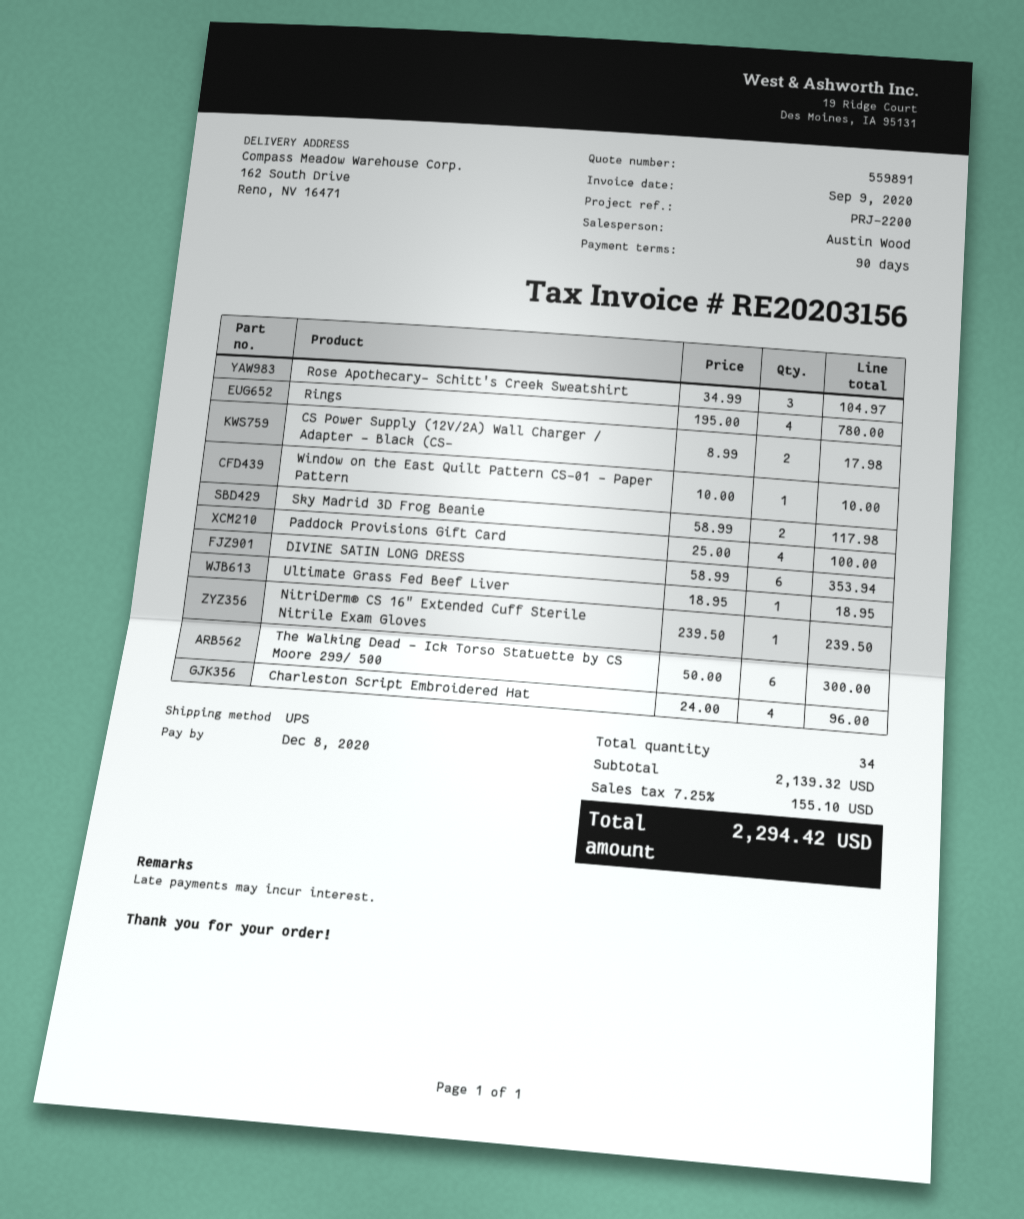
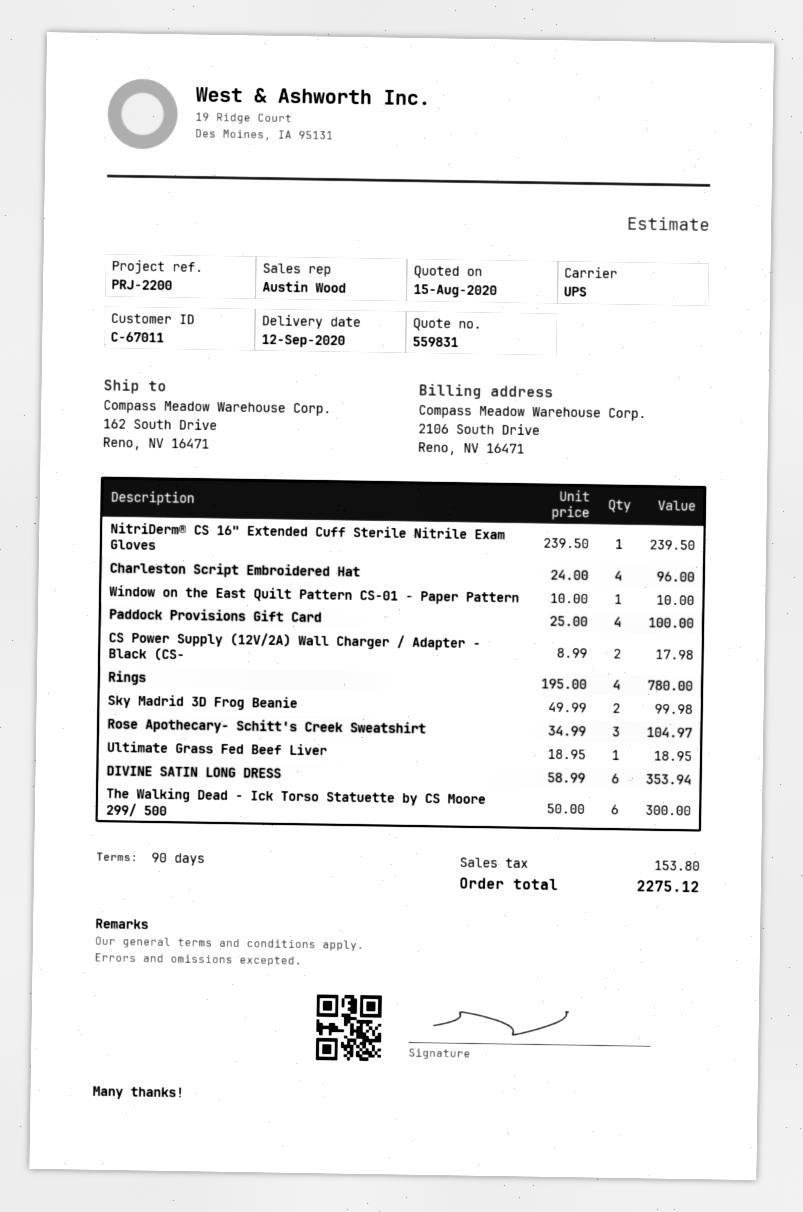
quote number: 559891 -> 559831
Sky Madrid 3D Frog Beanie: 2 x 58.99 = 117.98 -> 2 x 49.99 = 99.98
tax: 155.10 -> 153.80
total: 2294.42 -> 2275.12

